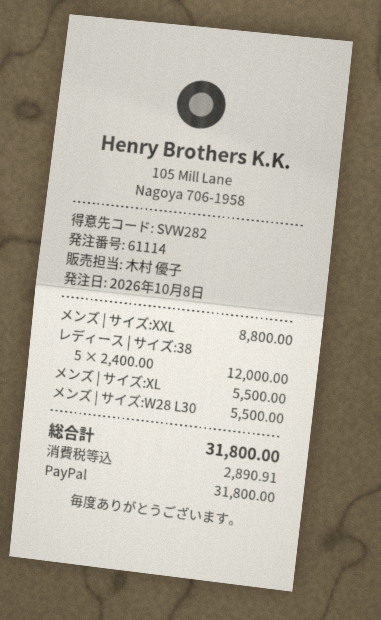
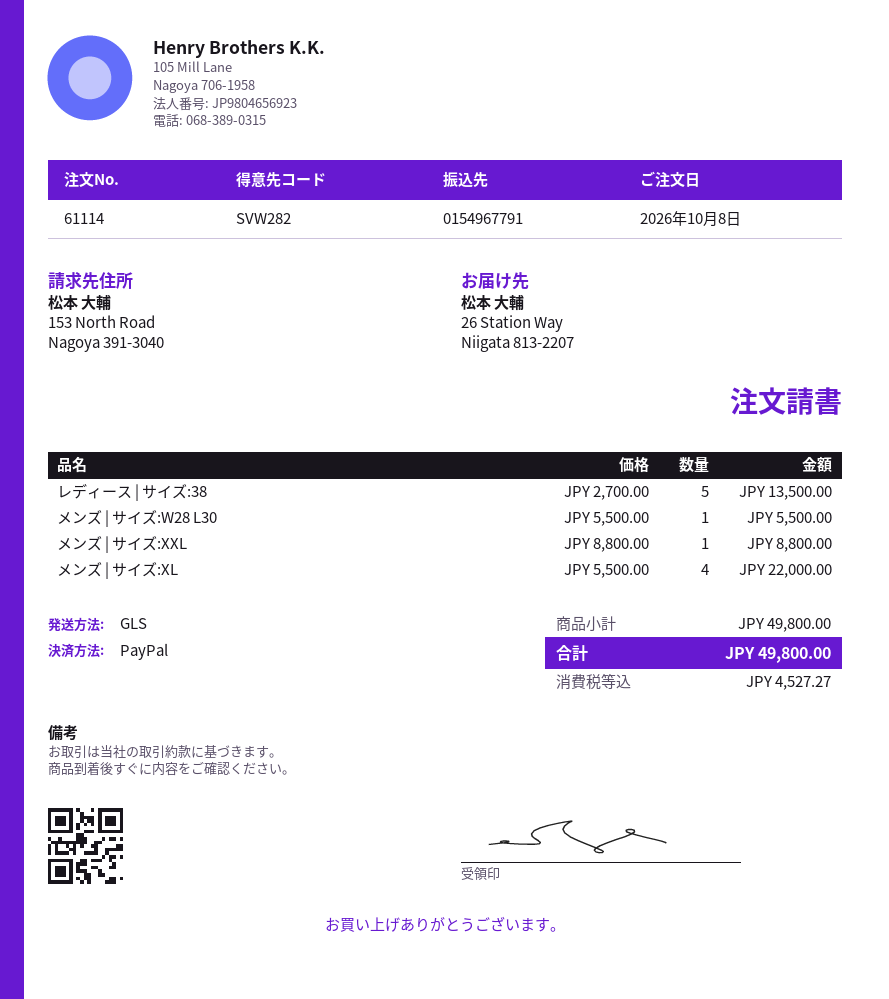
レディース | サイズ:38: 5 x 2400.00 = 12000.00 -> 5 x 2700.00 = 13500.00
メンズ | サイズ:XL: 1 x 5500.00 = 5500.00 -> 4 x 5500.00 = 22000.00
tax: 2890.91 -> 4527.27
total: 31800.00 -> 49800.00

